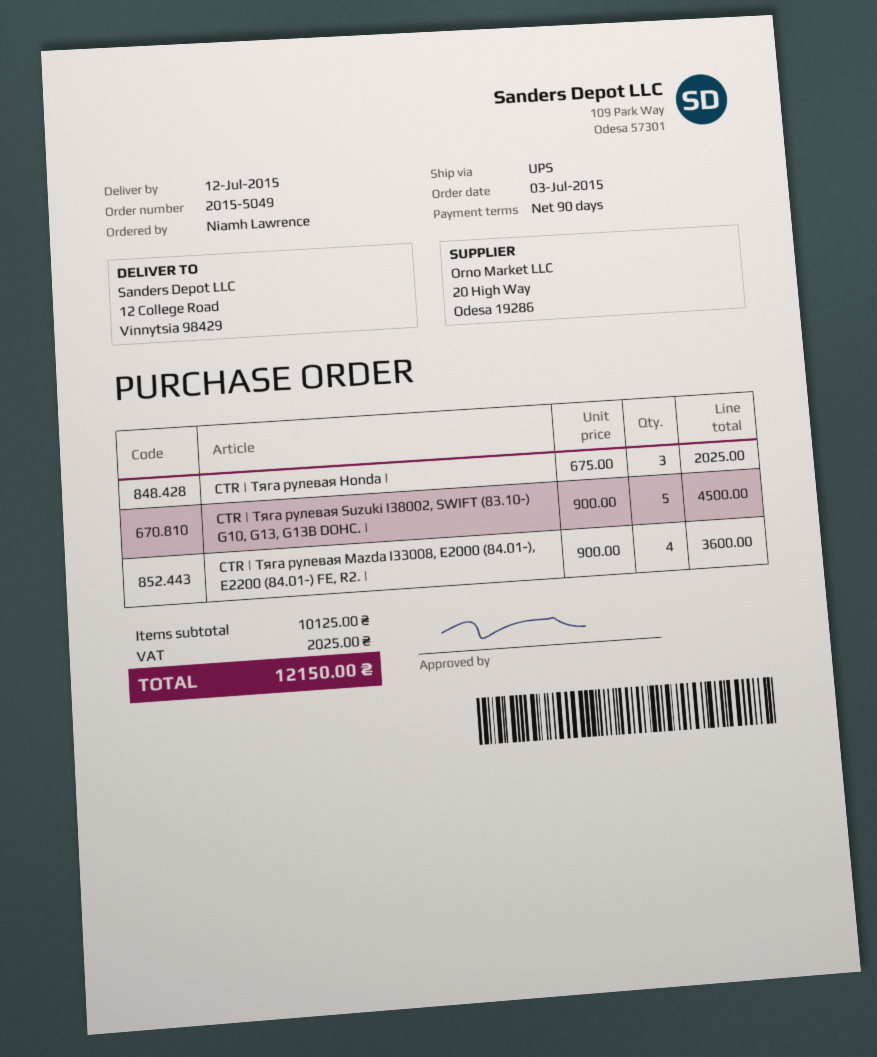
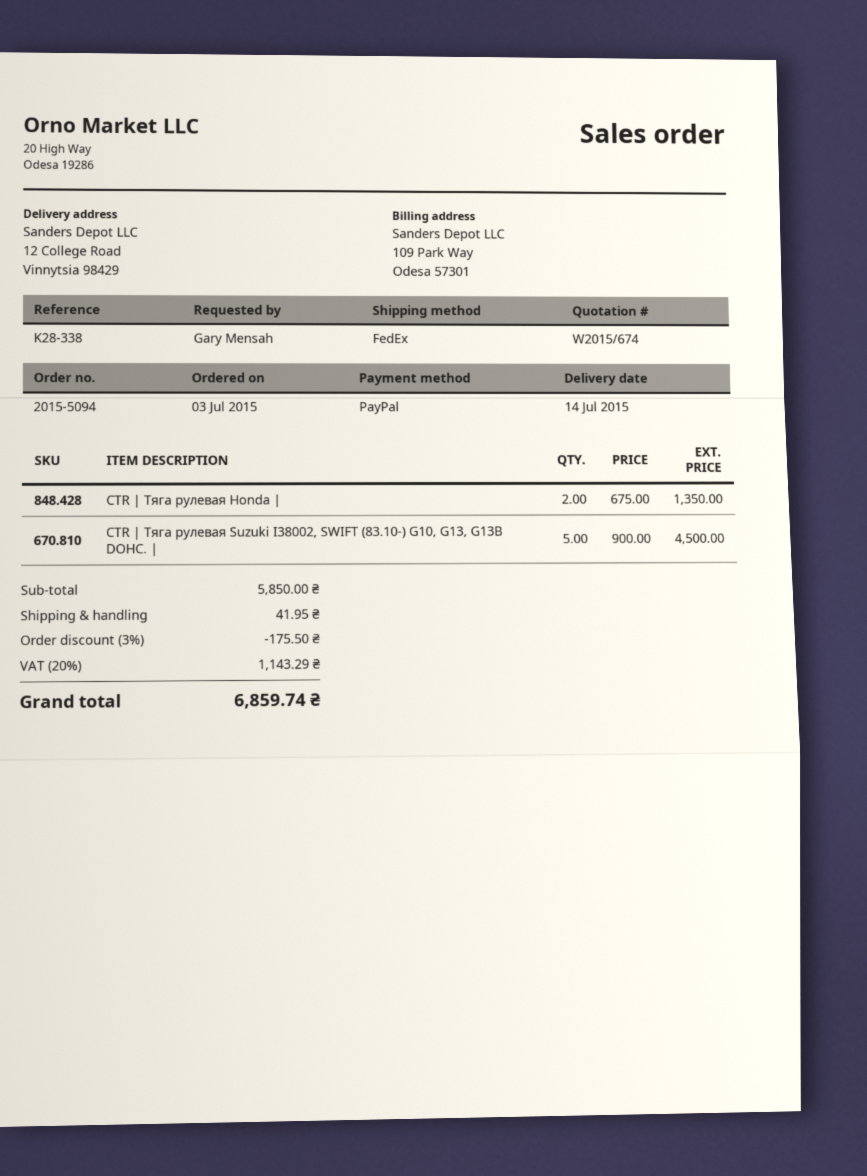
order number: 2015-5049 -> 2015-5094
delivery date: 2015-07-12 -> 2015-07-14
ordered by: Niamh Lawrence -> Gary Mensah
shipping method: UPS -> FedEx
CTR | Тяга рулевая Honda |: 3 x 675.00 = 2025.00 -> 2 x 675.00 = 1350.00
CTR | Тяга рулевая Mazda I33008, E2000 (84.01-), E2200 (84.01-) FE, R2. |: 4 x 900.00 = 3600.00 -> none
subtotal: 10125.00 -> 5850.00
discount: none -> 3% = 175.50
shipping: none -> 41.95
tax: 2025.00 -> 1143.29
total: 12150.00 -> 6859.74

